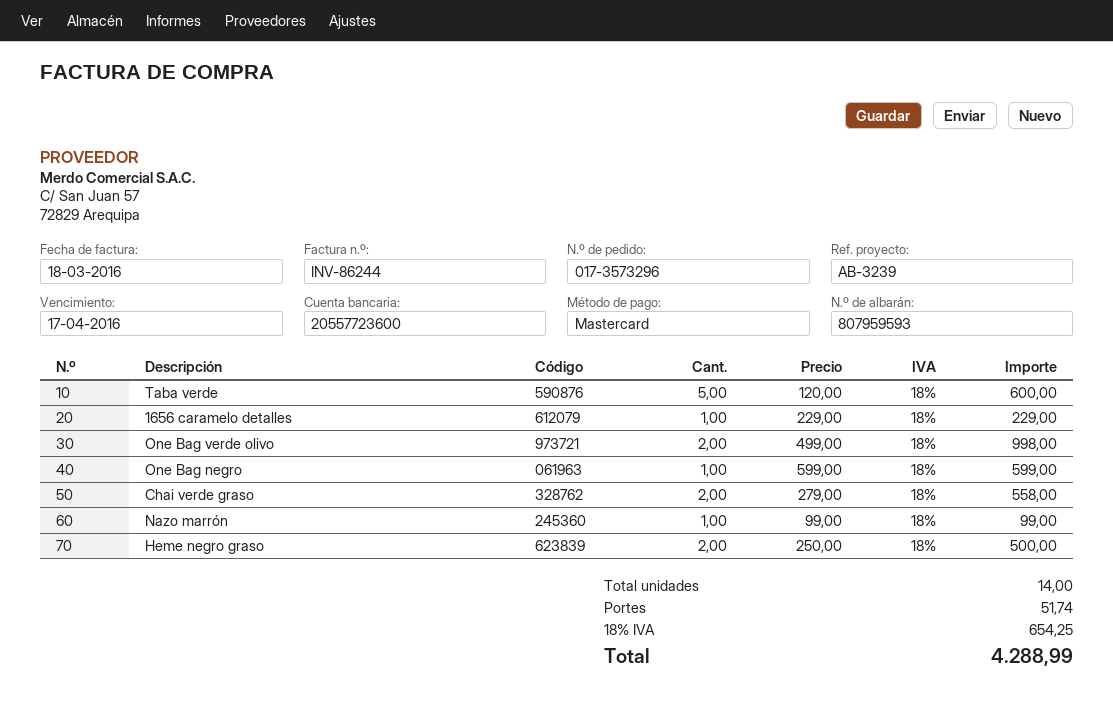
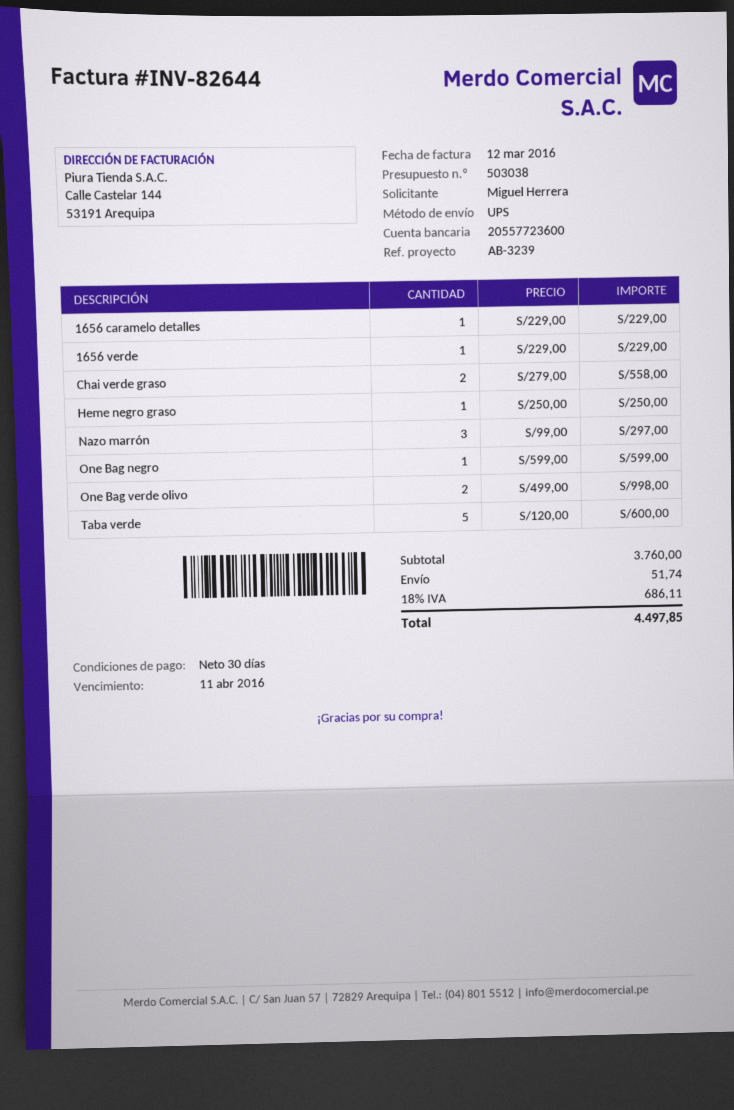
invoice number: INV-86244 -> INV-82644
invoice date: 2016-03-18 -> 2016-03-12
due date: 2016-04-17 -> 2016-04-11
Nazo marrón: 1 x 99.00 = 99.00 -> 3 x 99.00 = 297.00
Heme negro graso: 2 x 250.00 = 500.00 -> 1 x 250.00 = 250.00
1656 verde: none -> 1 x 229.00 = 229.00
tax: 18% = 654.25 -> 18% = 686.11
total: 4288.99 -> 4497.85

